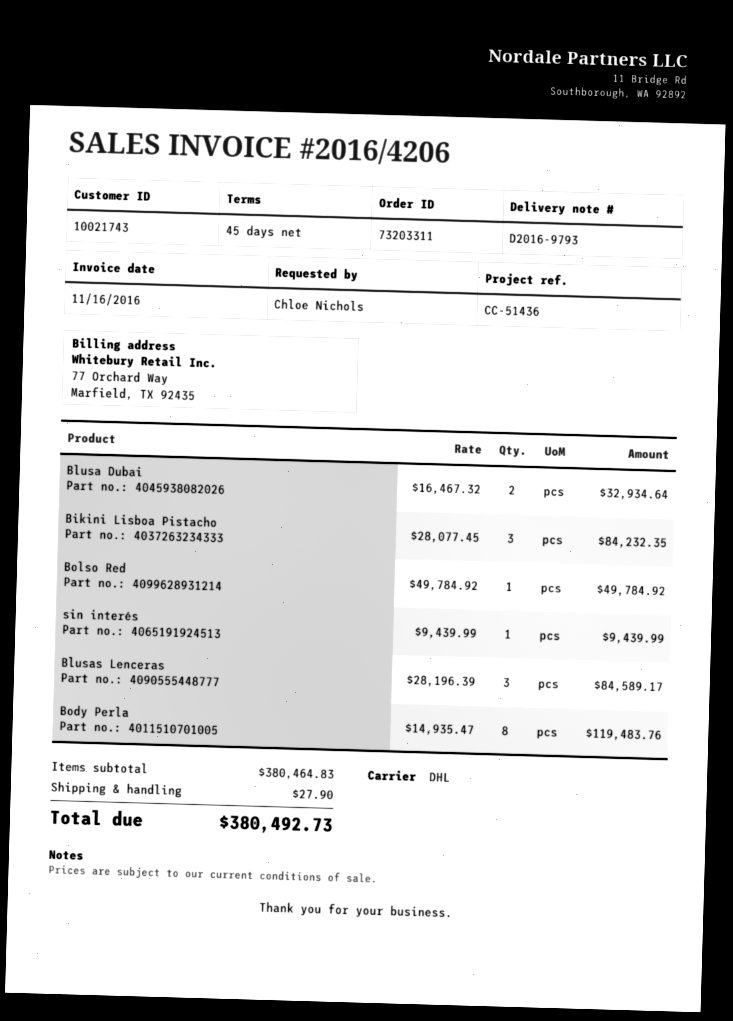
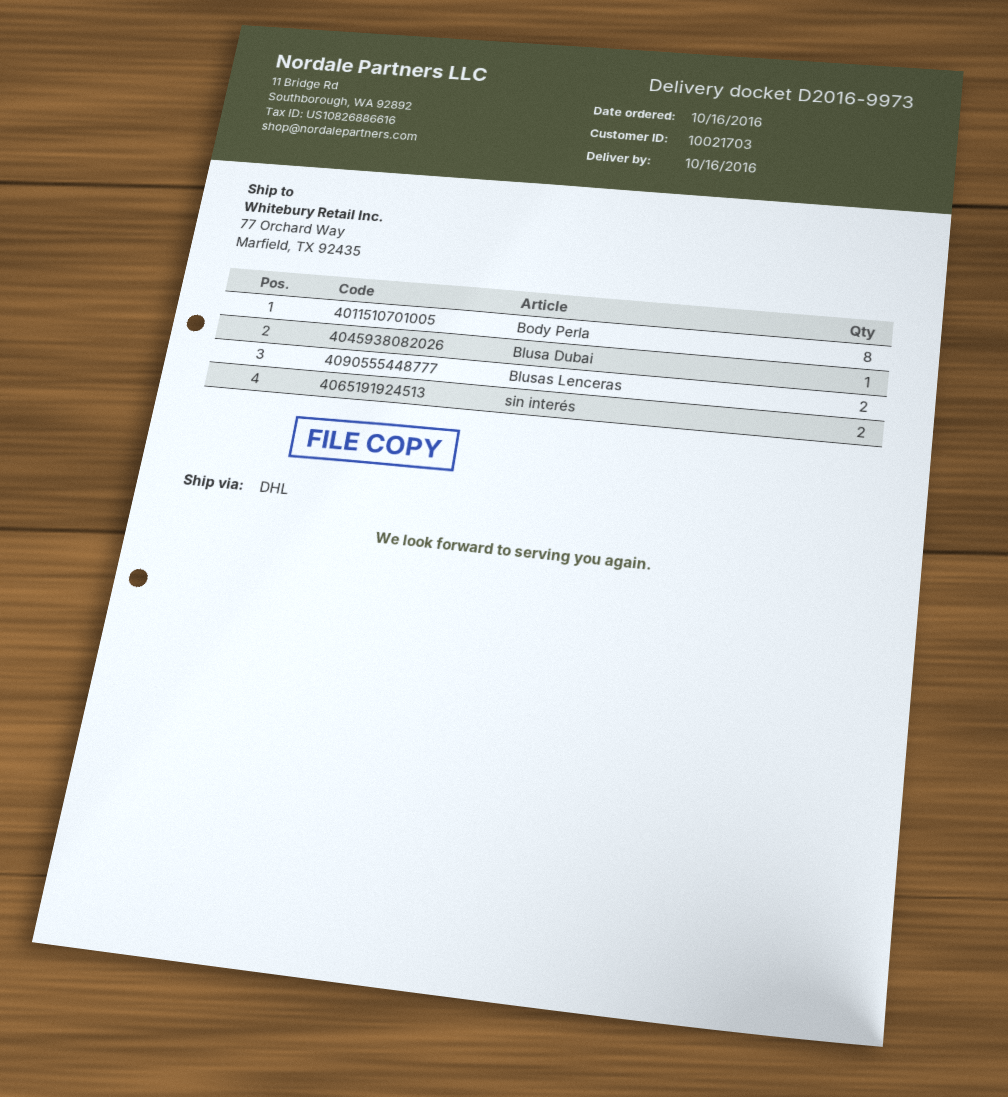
delivery note number: D2016-9793 -> D2016-9973
customer number: 10021743 -> 10021703
Blusa Dubai: 2 -> 1
Bikini Lisboa Pistacho: 3 -> none
Bolso Red: 1 -> none
sin interés: 1 -> 2
Blusas Lenceras: 3 -> 2

